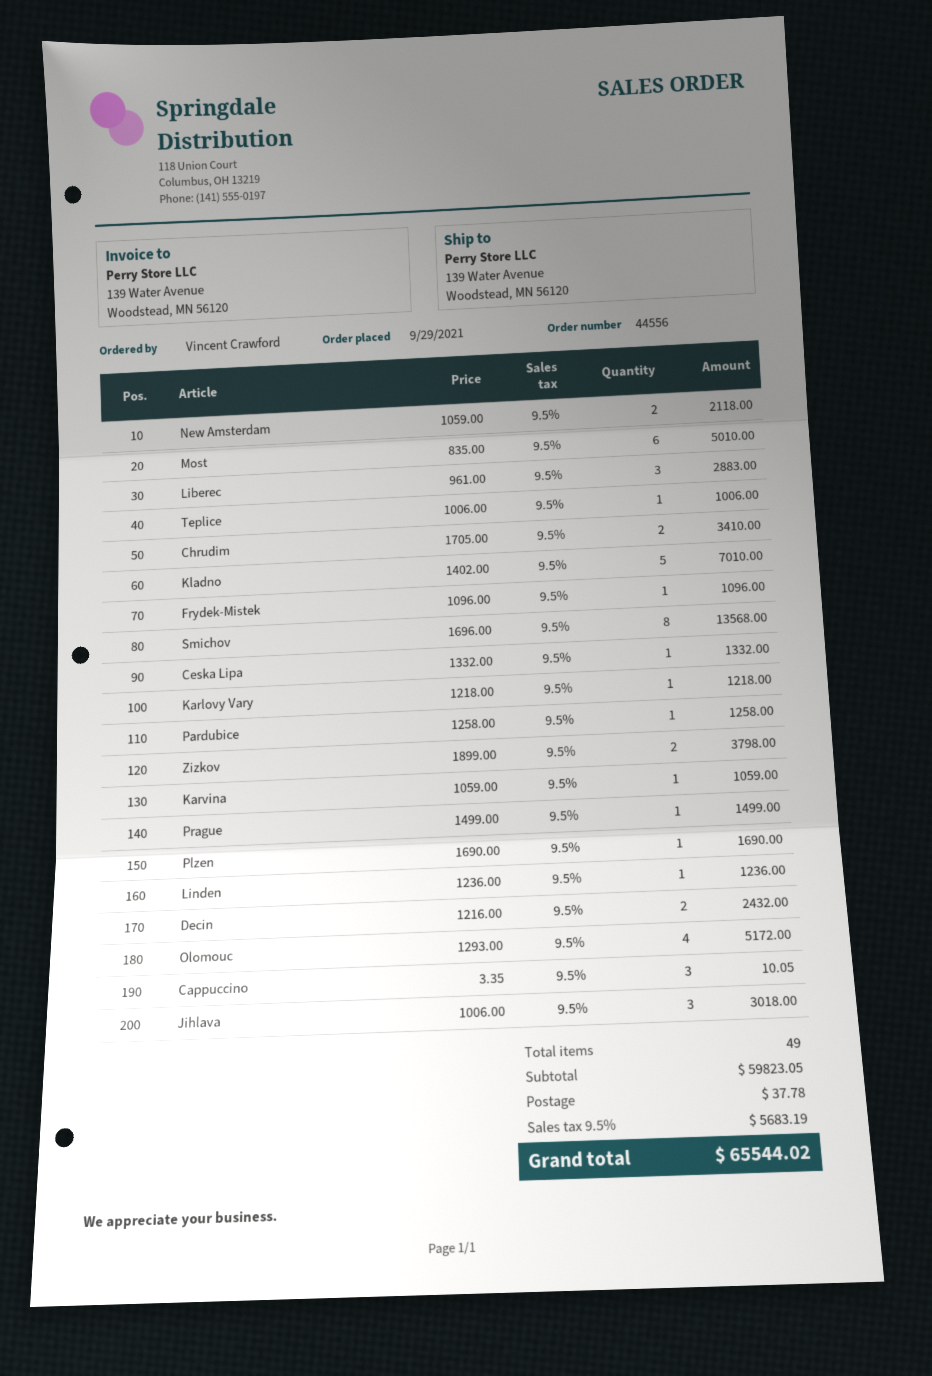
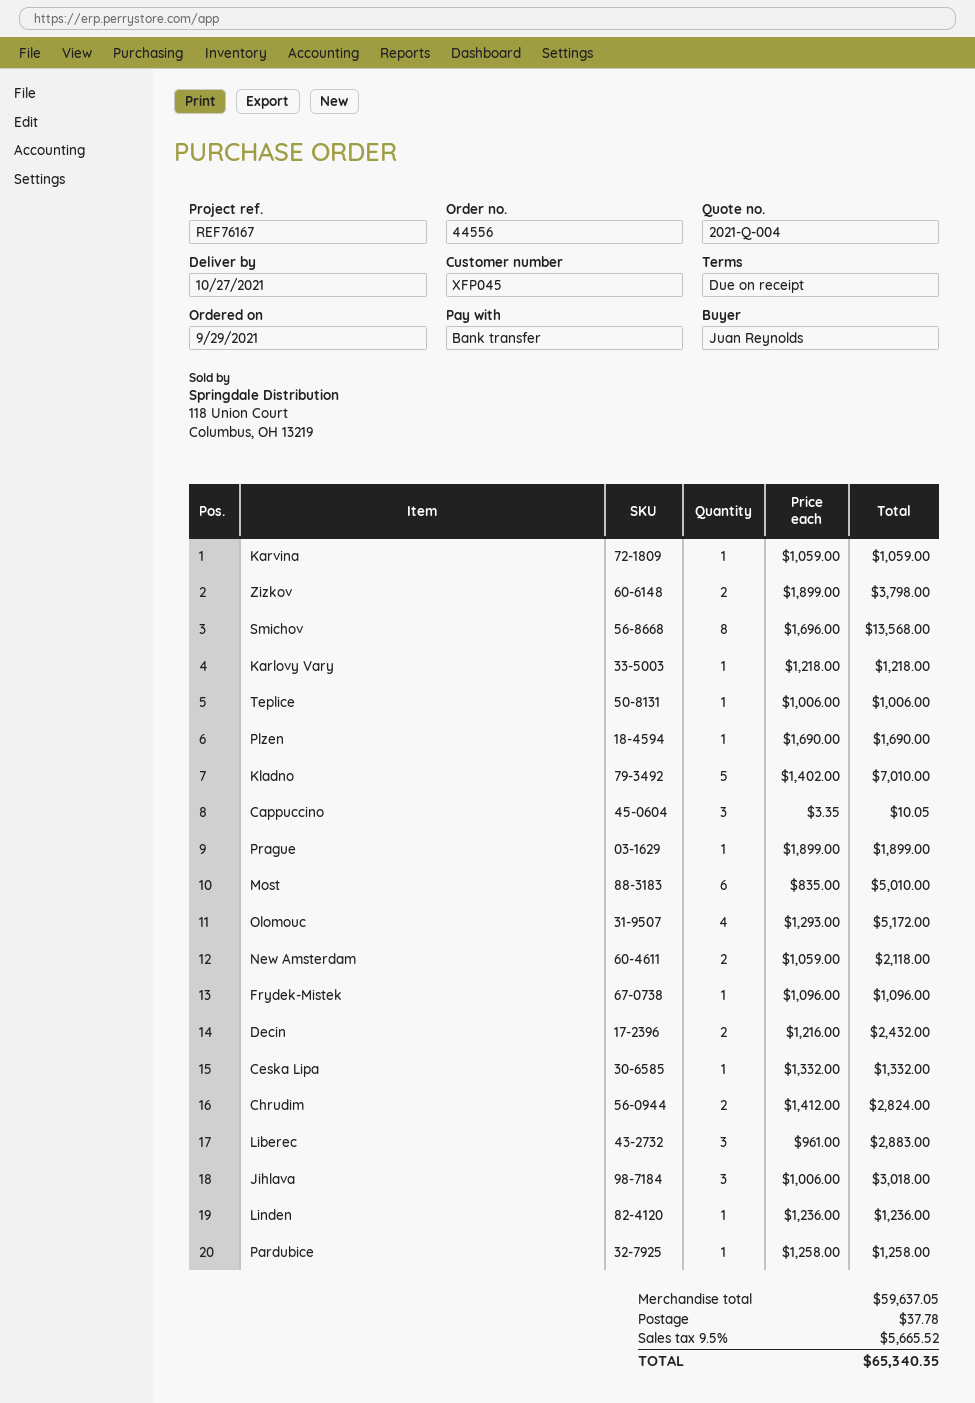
ordered by: Vincent Crawford -> Juan Reynolds
Chrudim: 2 x 1705.00 = 3410.00 -> 2 x 1412.00 = 2824.00
Prague: 1 x 1499.00 = 1499.00 -> 1 x 1899.00 = 1899.00
subtotal: 59823.05 -> 59637.05
tax: 9.5% = 5683.19 -> 9.5% = 5665.52
total: 65544.02 -> 65340.35

